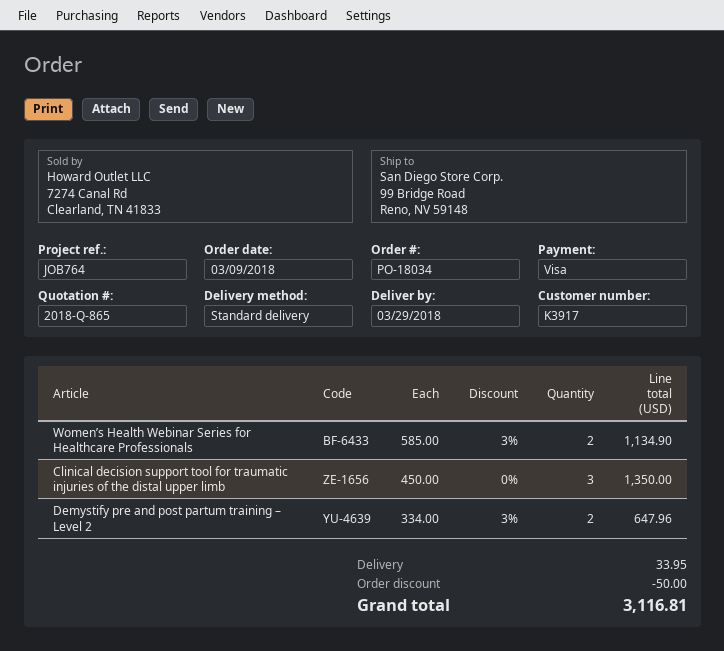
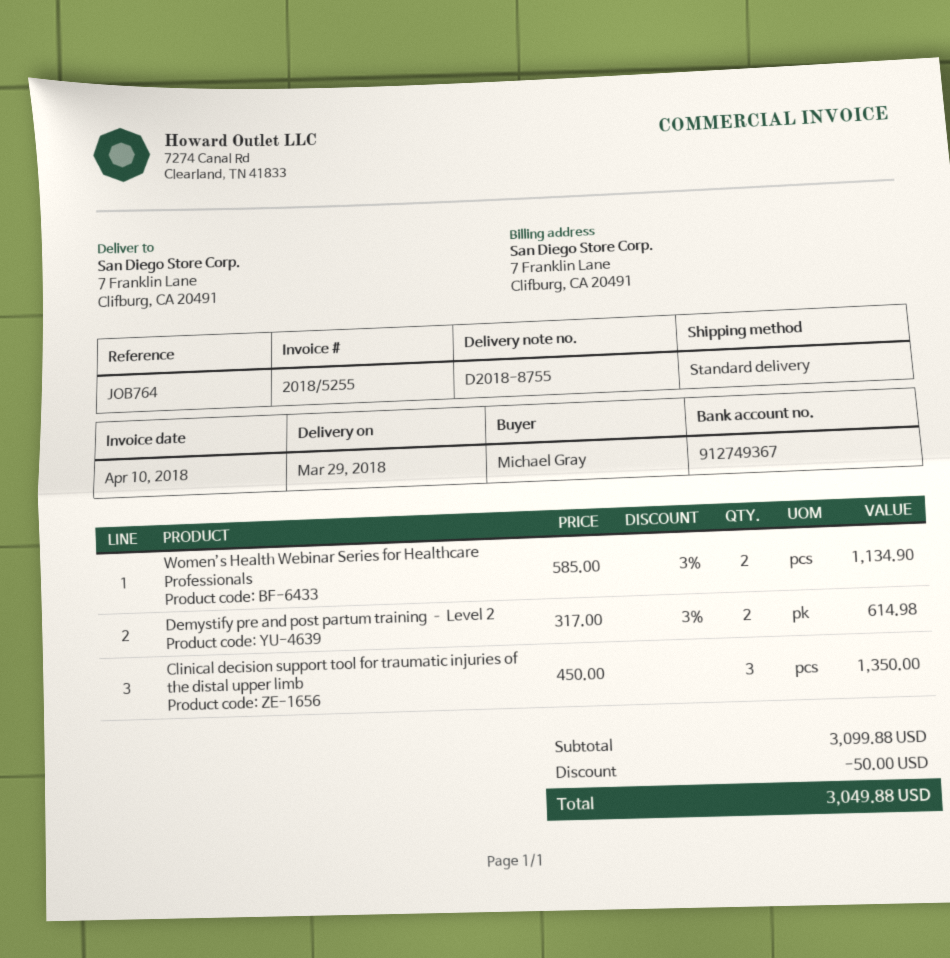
ship to: 99 Bridge Road, Reno, NV 59148 -> 7 Franklin Lane, Clifburg, CA 20491
Demystify pre and post partum training – Level 2: 2 x 334.00 - 3% = 647.96 -> 2 x 317.00 - 3% = 614.98
shipping: 33.95 -> none
total: 3116.81 -> 3049.88

